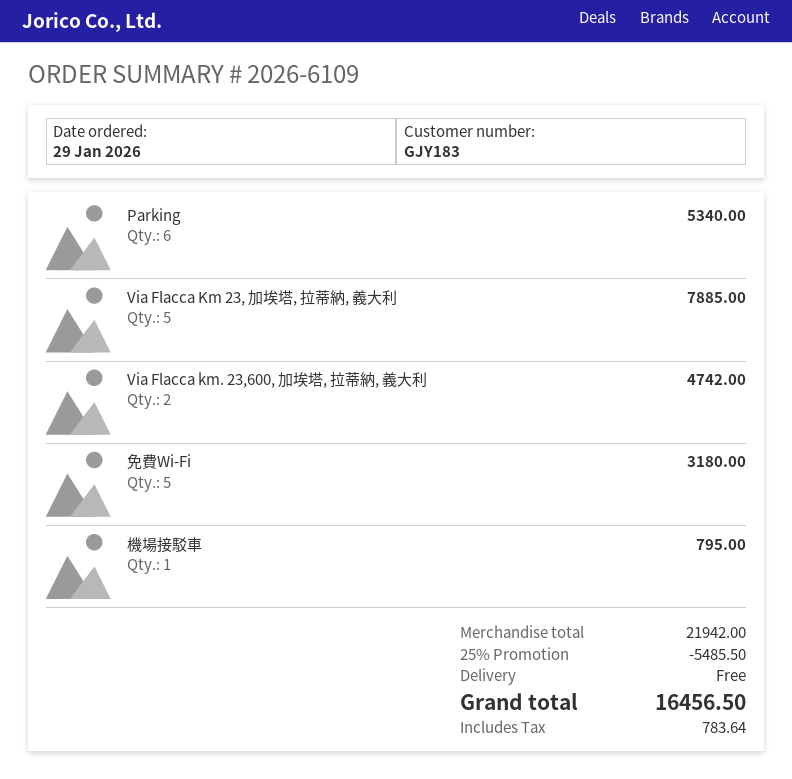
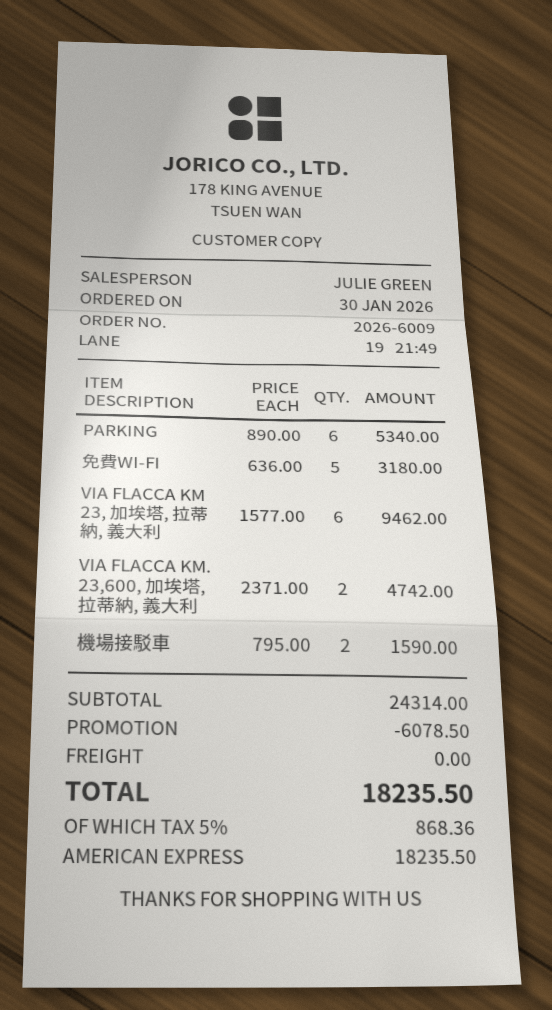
order number: 2026-6109 -> 2026-6009
order date: 2026-01-29 -> 2026-01-30
Via Flacca Km 23, 加埃塔, 拉蒂納, 義大利: 5 for 7885.00 -> 6 for 9462.00
機場接駁車: 1 for 795.00 -> 2 for 1590.00
subtotal: 21942.00 -> 24314.00
discount: 5485.50 -> 6078.50
tax: 783.64 -> 868.36
total: 16456.50 -> 18235.50

